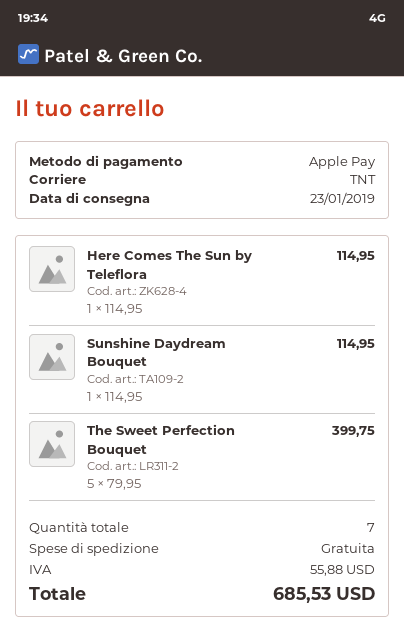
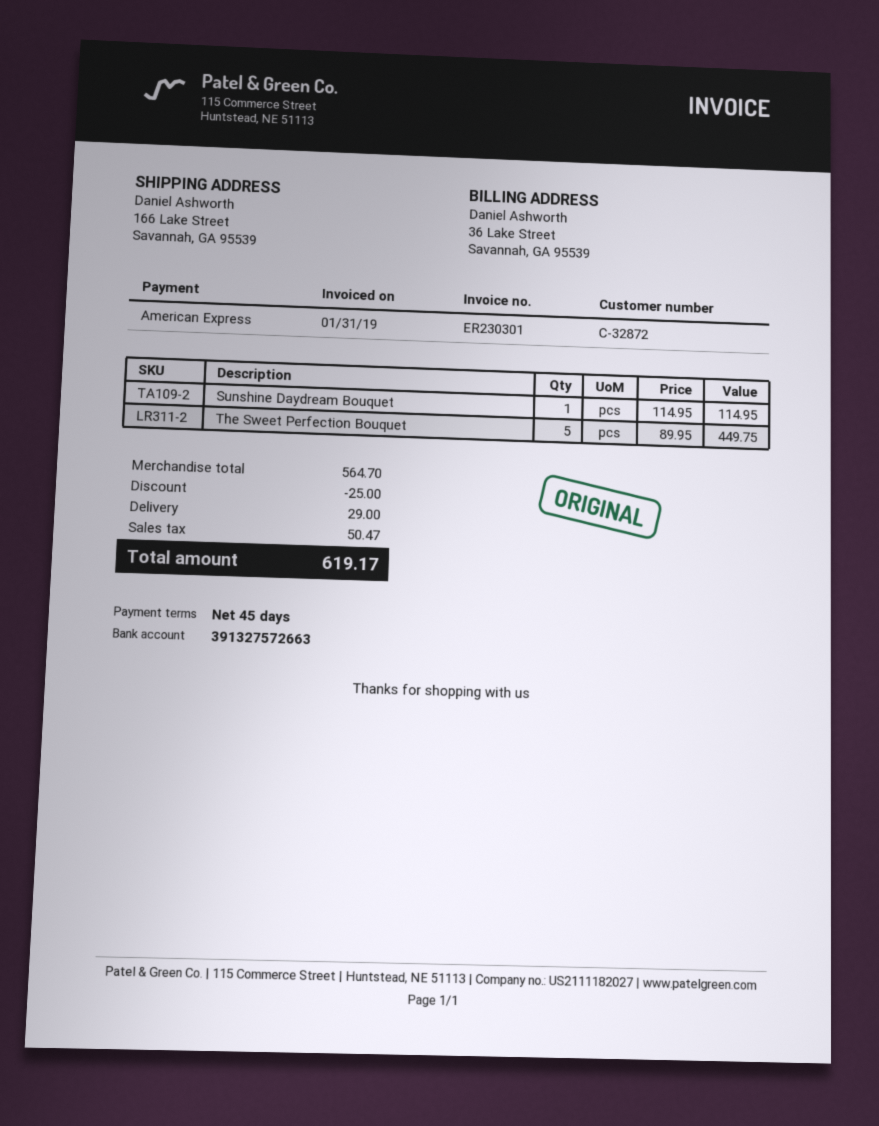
payment method: Apple Pay -> American Express
Here Comes The Sun by Teleflora: 1 x 114.95 = 114.95 -> none
The Sweet Perfection Bouquet: 5 x 79.95 = 399.75 -> 5 x 89.95 = 449.75
discount: none -> 25.00
shipping: 0.00 -> 29.00
tax: 55.88 -> 50.47
total: 685.53 -> 619.17

